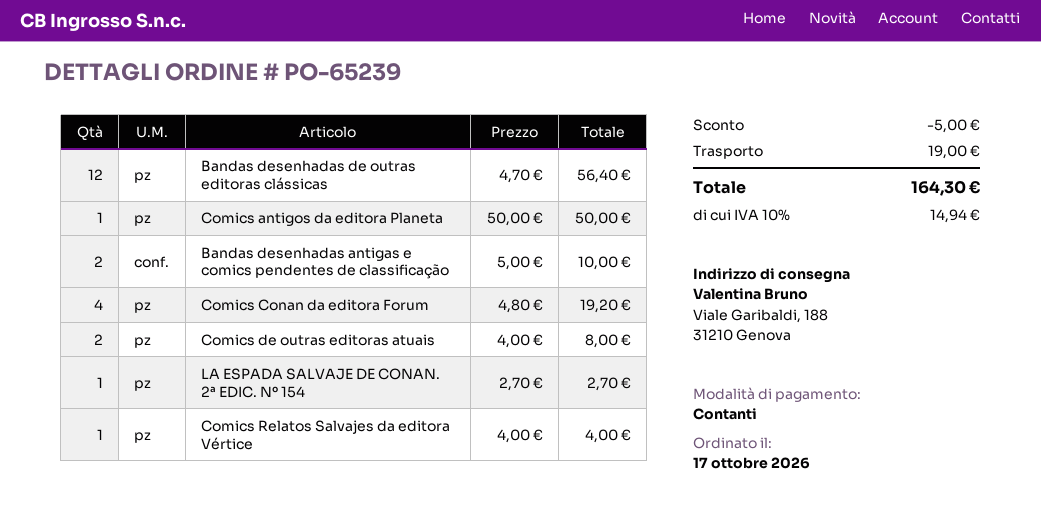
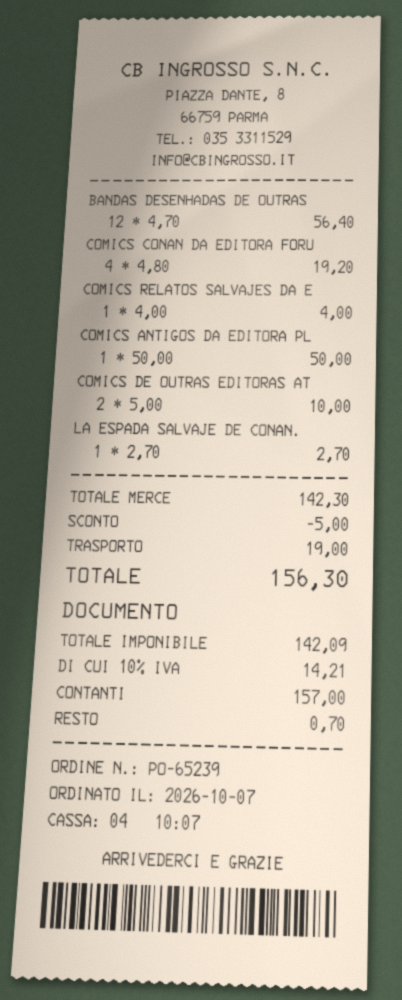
order date: 2026-10-17 -> 2026-10-07
Bandas desenhadas antigas e comics pendentes de classificação: 2 x 5.00 = 10.00 -> none
Comics de outras editoras atuais: 2 x 4.00 = 8.00 -> 2 x 5.00 = 10.00
tax: 10% = 14.94 -> 10% = 14.21
total: 164.30 -> 156.30

